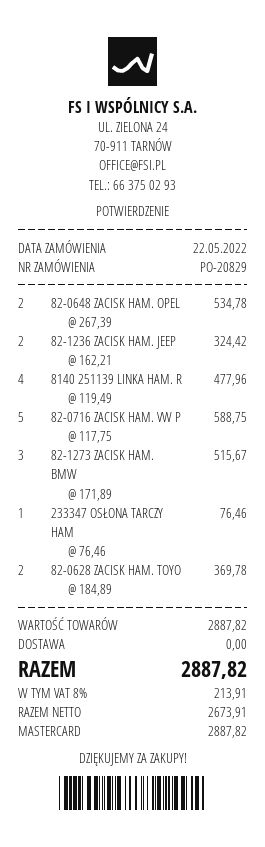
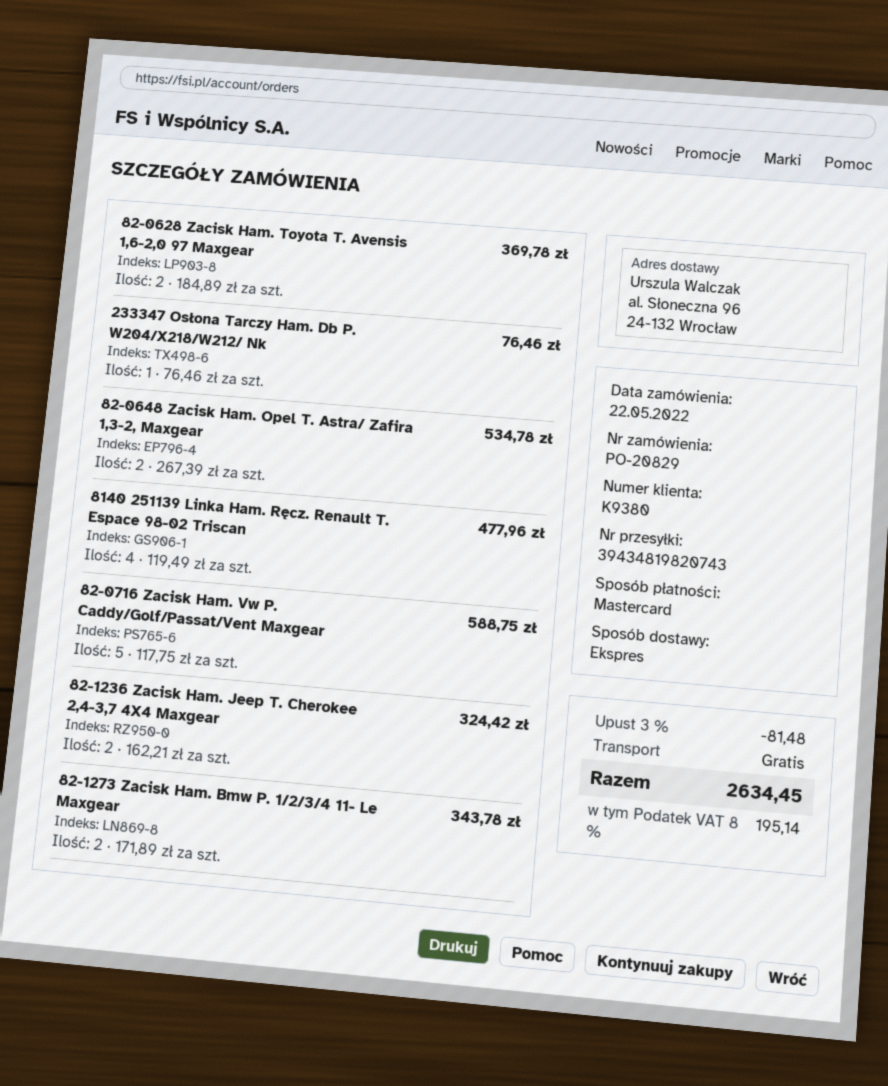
82-1273 ZACISK HAM. BMW: 3 x 171.89 = 515.67 -> 2 x 171.89 = 343.78
discount: none -> 3% = 81.48
tax: 8% = 213.91 -> 8% = 195.14
total: 2887.82 -> 2634.45

